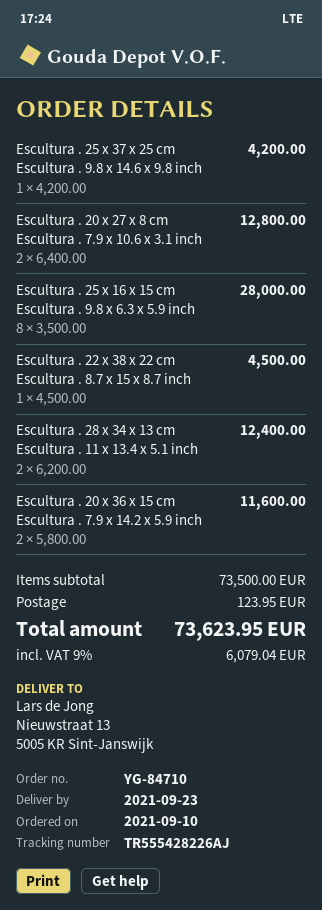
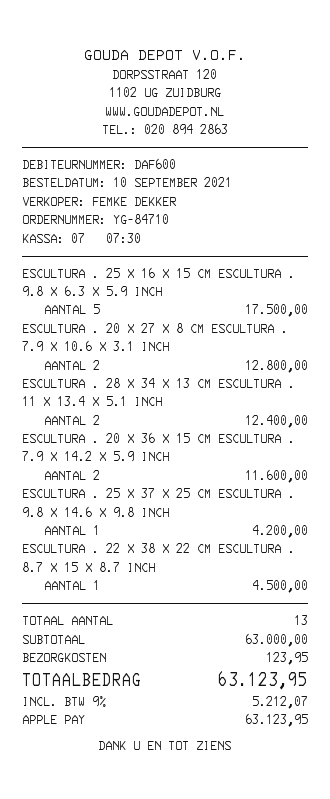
Escultura . 25 x 16 x 15 cm Escultura . 9.8 x 6.3 x 5.9 inch: 8 for 28000.00 -> 5 for 17500.00
subtotal: 73500.00 -> 63000.00
tax: 9% = 6079.04 -> 9% = 5212.07
total: 73623.95 -> 63123.95

